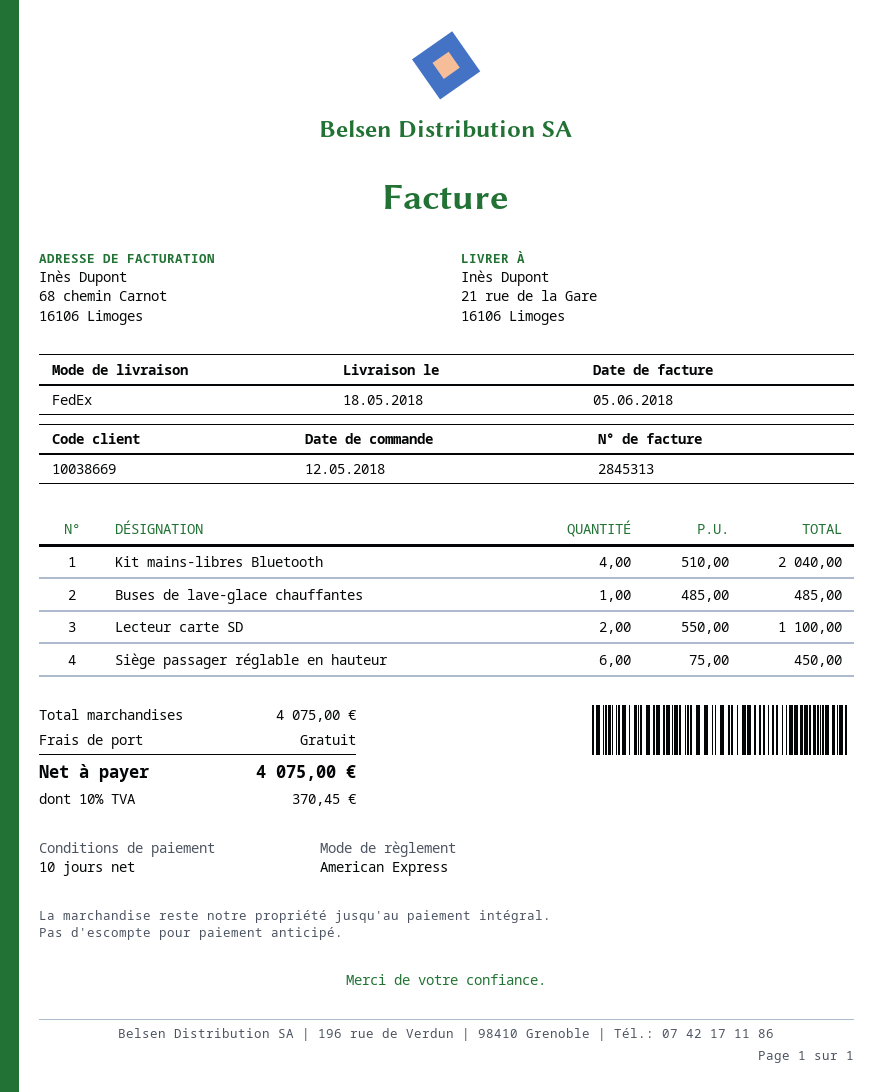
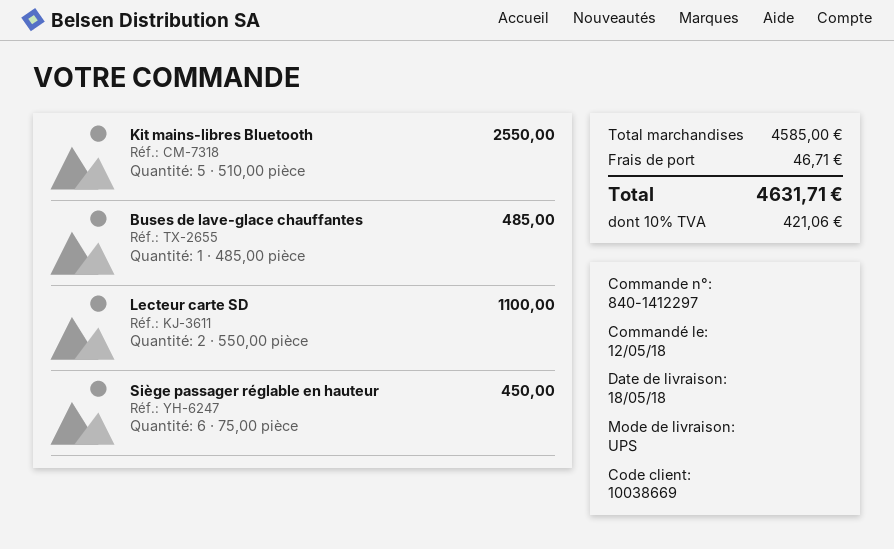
shipping method: FedEx -> UPS
Kit mains-libres Bluetooth: 4 x 510.00 = 2040.00 -> 5 x 510.00 = 2550.00
subtotal: 4075.00 -> 4585.00
shipping: 0.00 -> 46.71
tax: 10% = 370.45 -> 10% = 421.06
total: 4075.00 -> 4631.71

